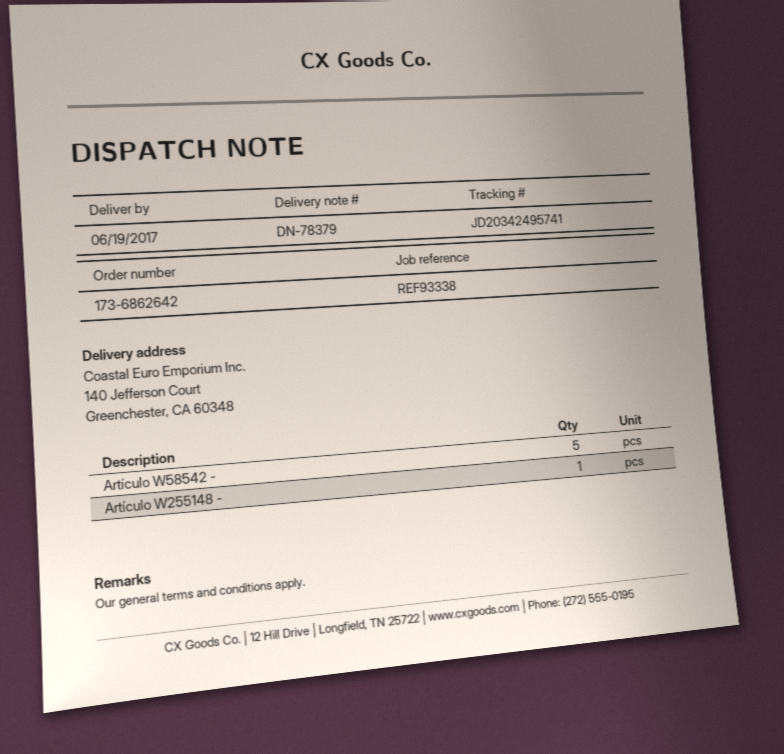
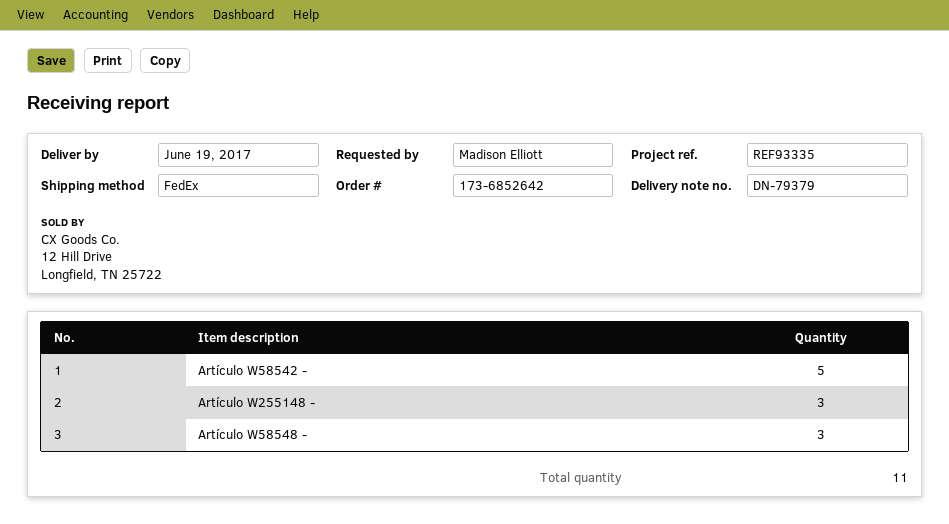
order number: 173-6862642 -> 173-6852642
delivery note number: DN-78379 -> DN-79379
reference: REF93338 -> REF93335
Artículo W255148 -: 1 -> 3
Artículo W58548 -: none -> 3

